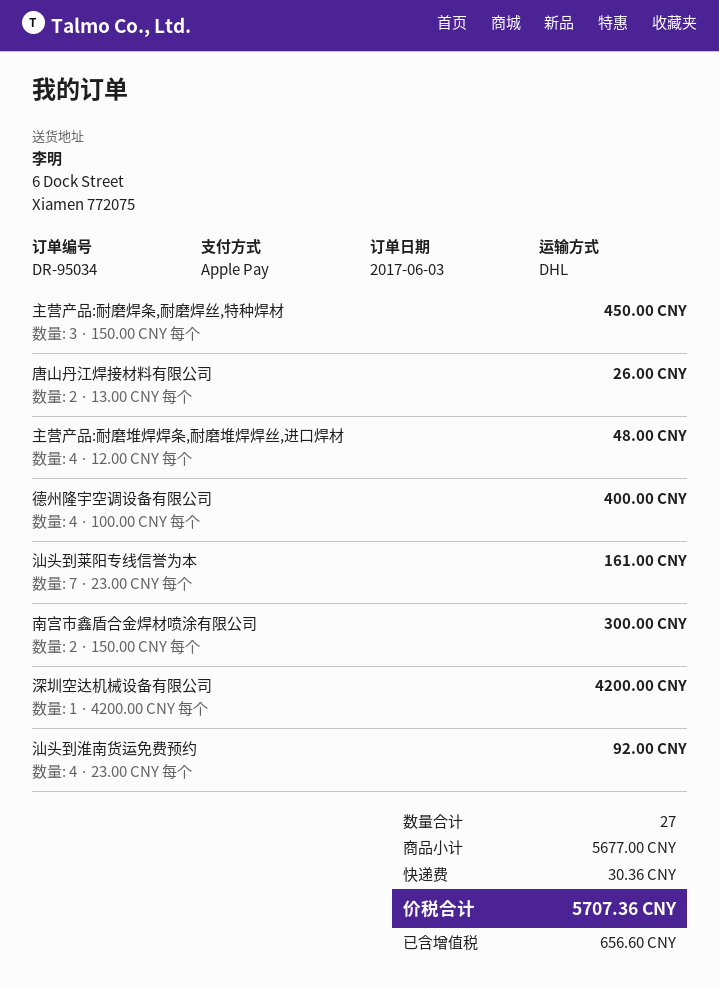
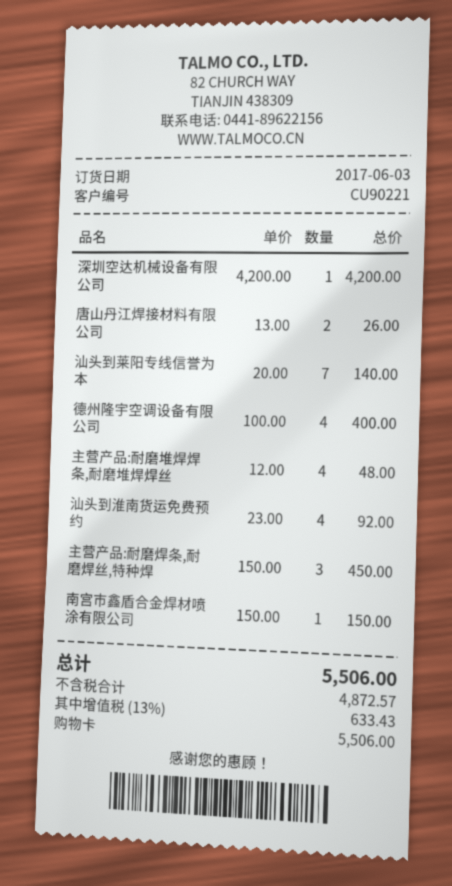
payment method: Apple Pay -> gift card
汕头到莱阳专线信誉为本: 7 x 23.00 = 161.00 -> 7 x 20.00 = 140.00
南宫市鑫盾合金焊材喷涂有限公司: 2 x 150.00 = 300.00 -> 1 x 150.00 = 150.00
shipping: 30.36 -> none
tax: 656.60 -> 633.43
total: 5707.36 -> 5506.00

